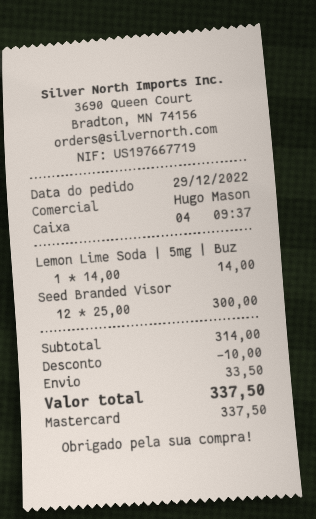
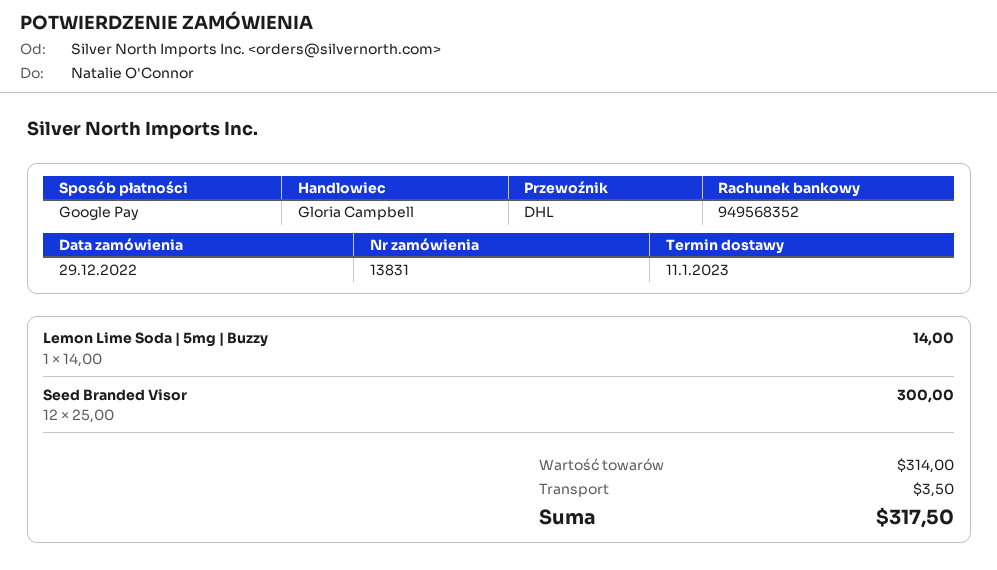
sales rep: Hugo Mason -> Gloria Campbell
payment method: Mastercard -> Google Pay
discount: 10.00 -> none
shipping: 33.50 -> 3.50
total: 337.50 -> 317.50

